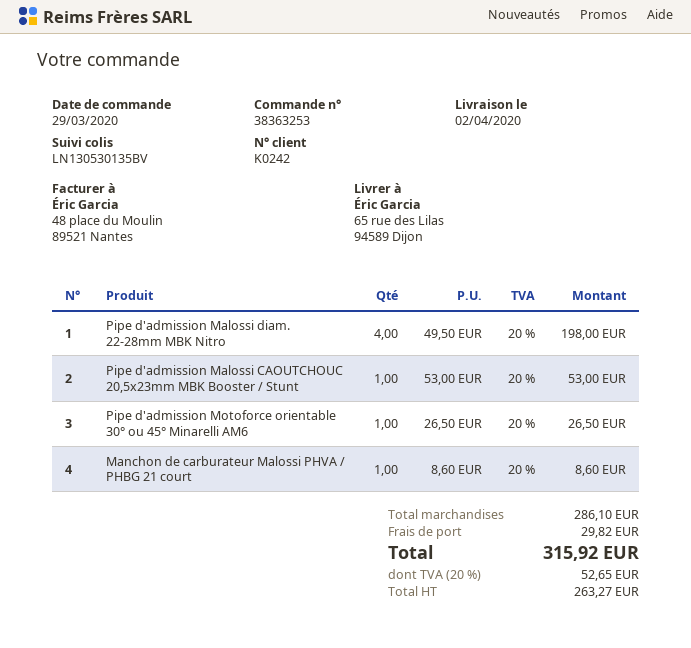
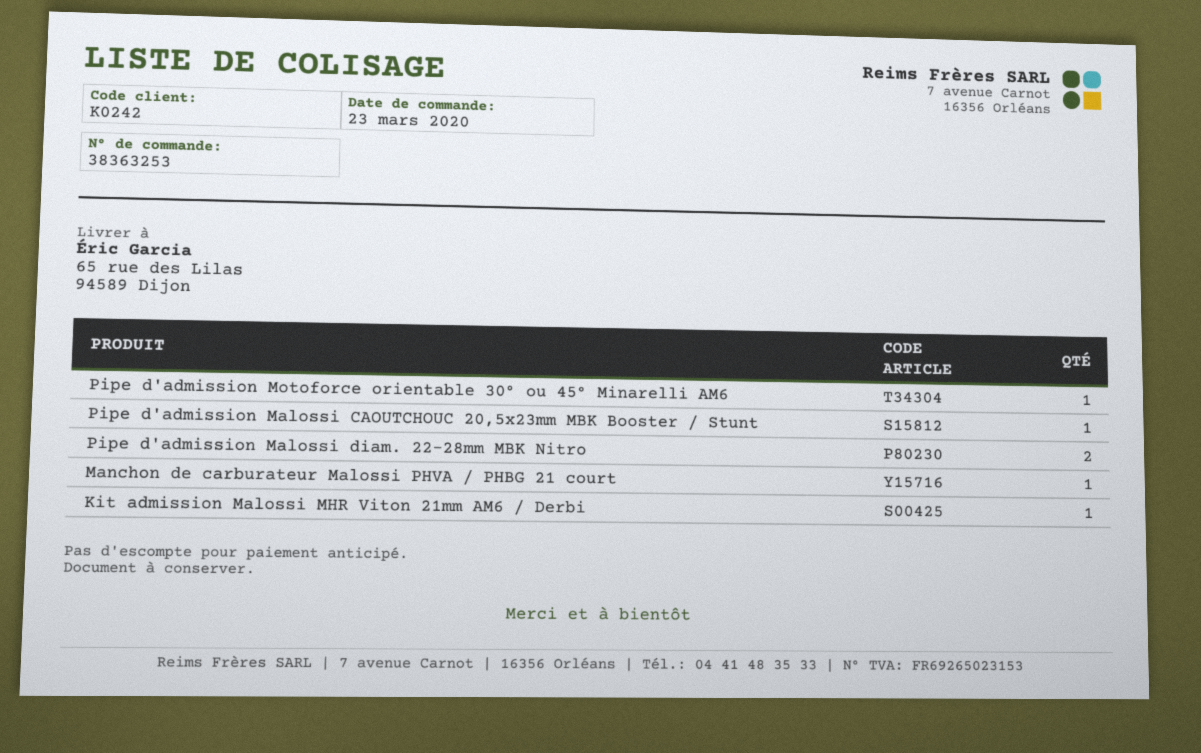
order date: 2020-03-29 -> 2020-03-23
Pipe d'admission Malossi diam. 22-28mm MBK Nitro: 4 -> 2
Kit admission Malossi MHR Viton 21mm AM6 / Derbi: none -> 1

